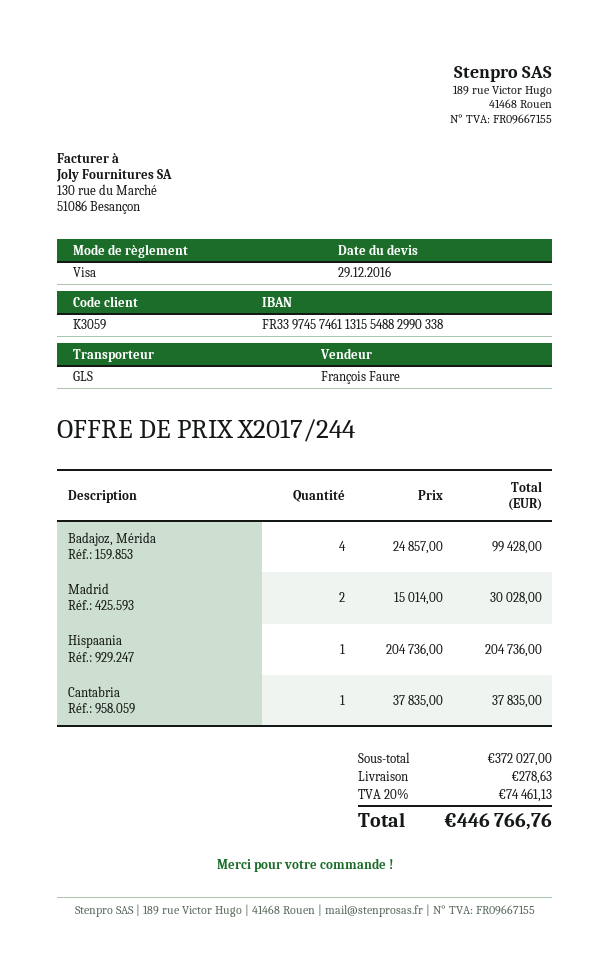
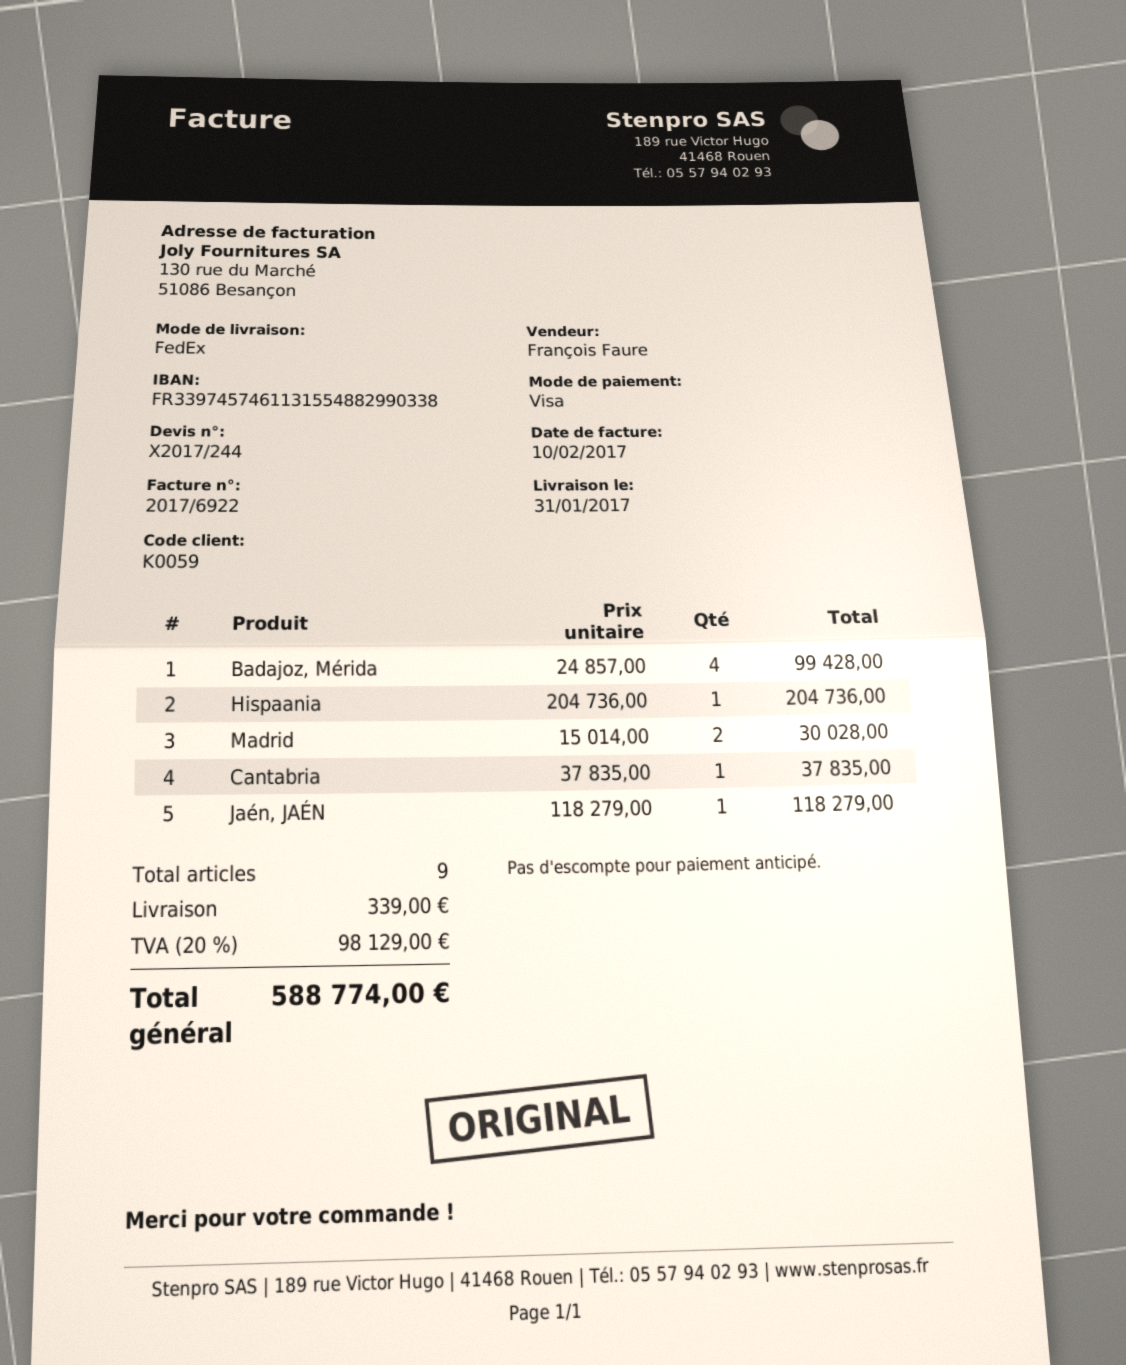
customer number: K3059 -> K0059
shipping method: GLS -> FedEx
Jaén, JAÉN: none -> 1 x 118279.00 = 118279.00
shipping: 278.63 -> 339.00
tax: 20% = 74461.13 -> 20% = 98129.00
total: 446766.76 -> 588774.00

